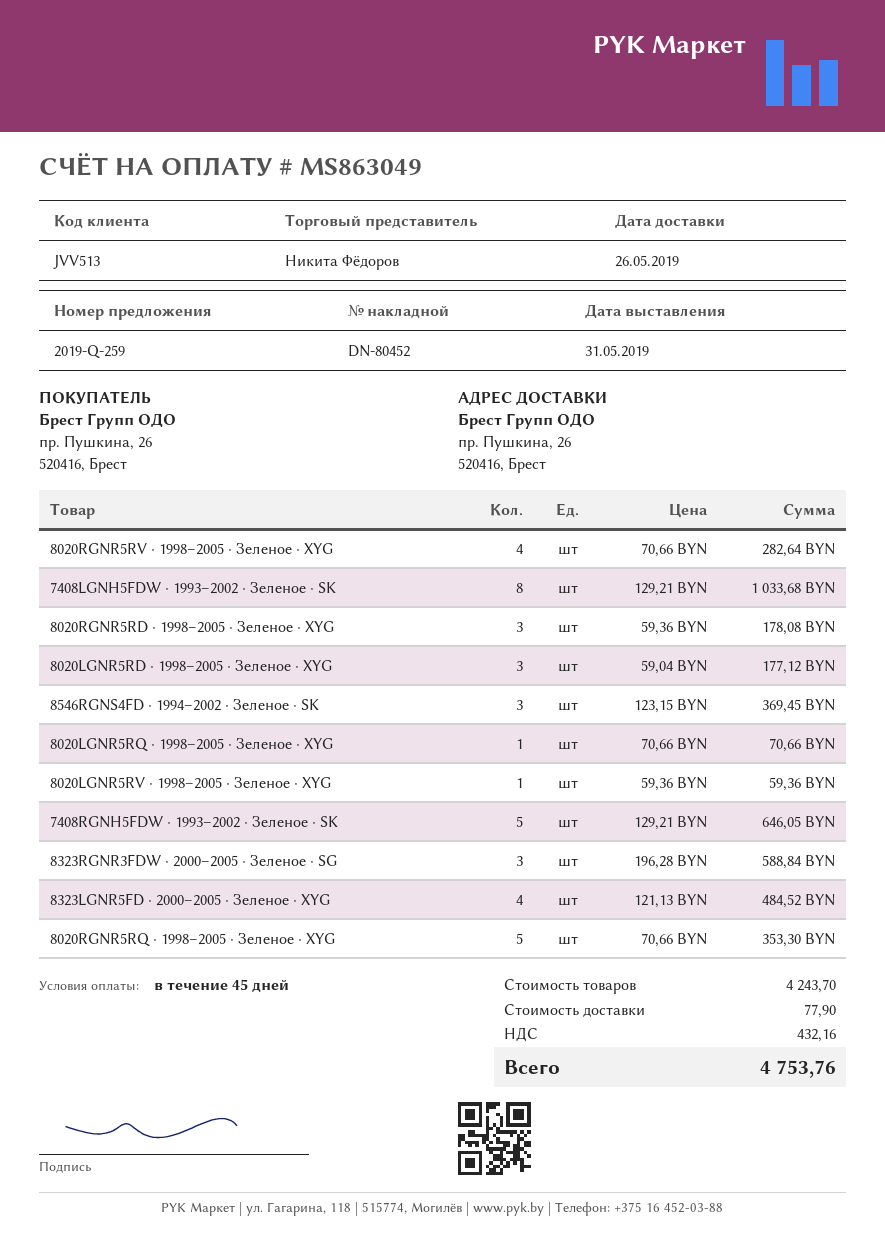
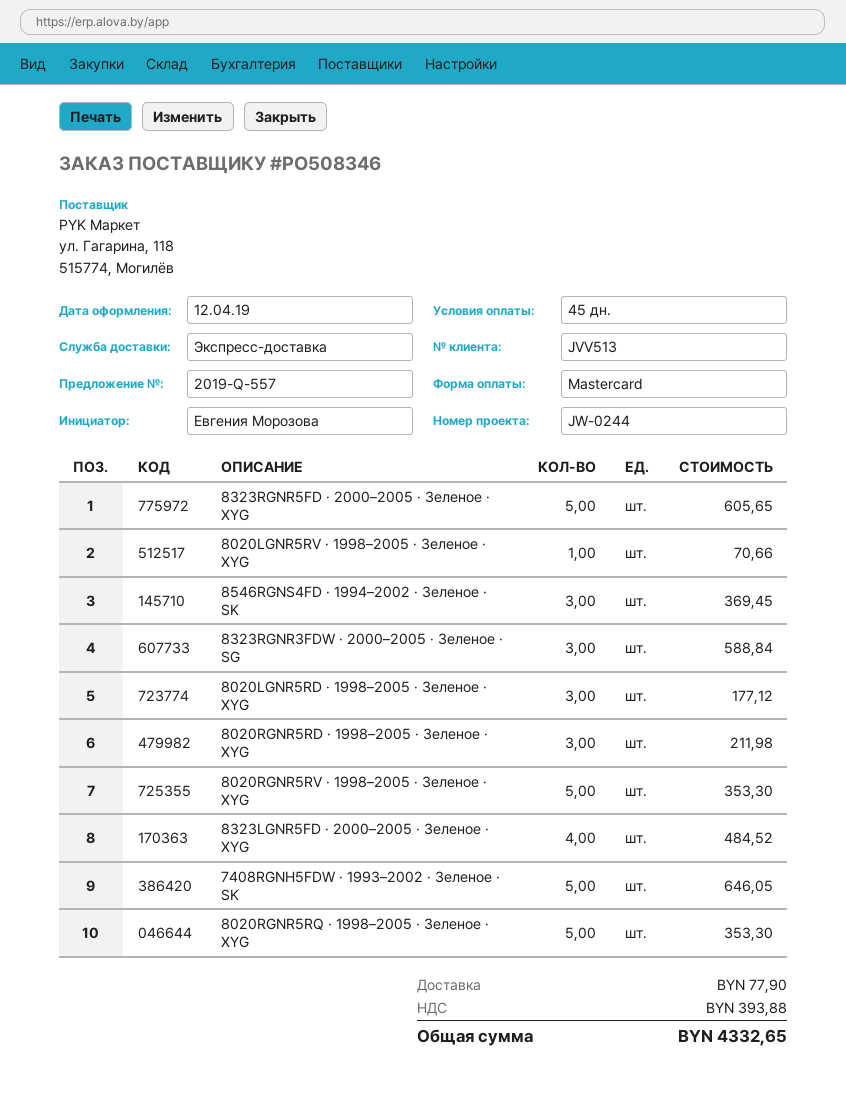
quote number: 2019-Q-259 -> 2019-Q-557
8020RGNR5RV · 1998–2005 · Зеленое · XYG: 4 for 282.64 -> 5 for 353.30
7408LGNH5FDW · 1993–2002 · Зеленое · SK: 8 for 1033.68 -> none
8020RGNR5RD · 1998–2005 · Зеленое · XYG: 3 for 178.08 -> 3 for 211.98
8020LGNR5RQ · 1998–2005 · Зеленое · XYG: 1 for 70.66 -> none
8020LGNR5RV · 1998–2005 · Зеленое · XYG: 1 for 59.36 -> 1 for 70.66
8323RGNR5FD · 2000–2005 · Зеленое · XYG: none -> 5 for 605.65
tax: 432.16 -> 393.88
total: 4753.76 -> 4332.65

